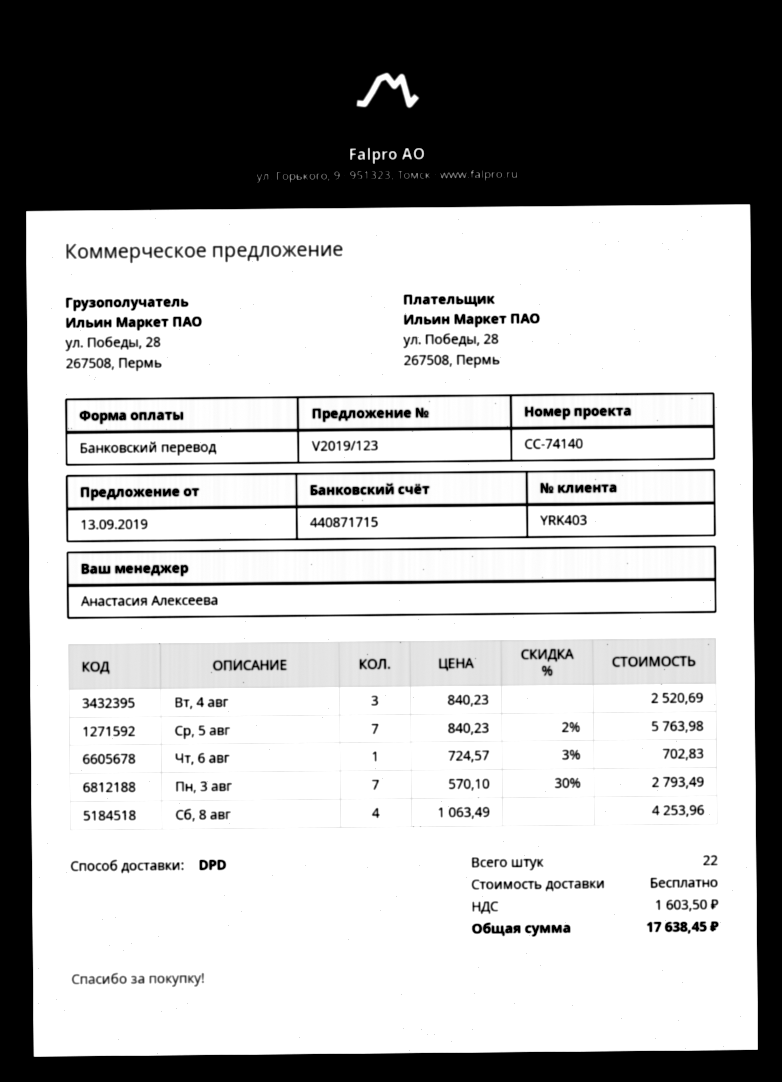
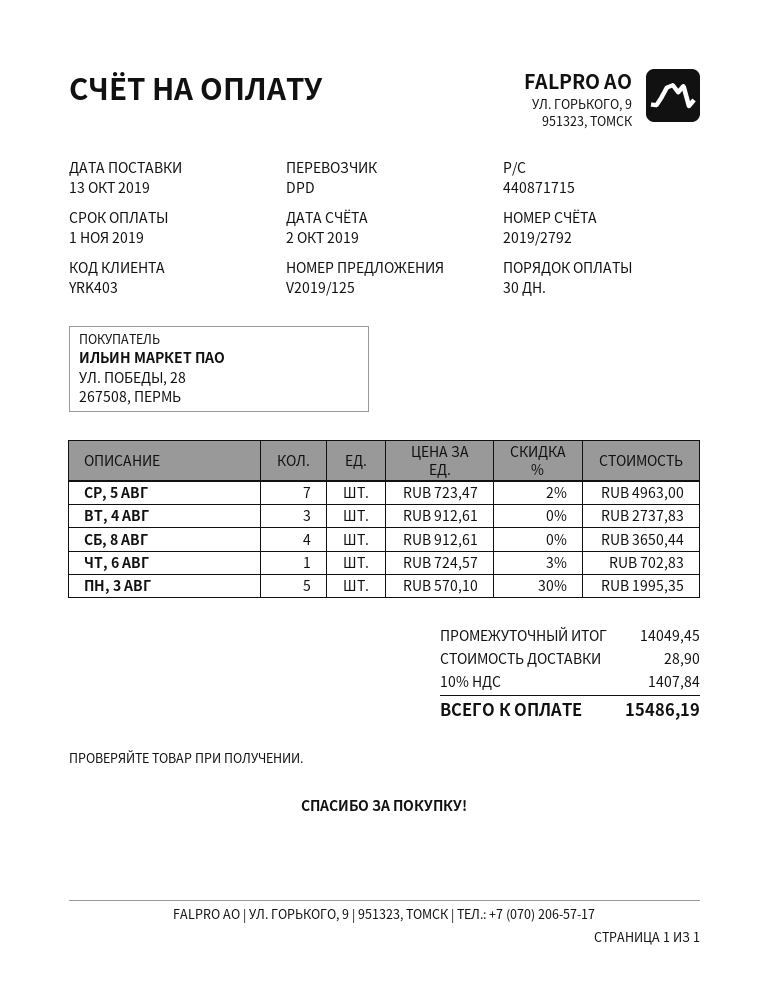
quote number: V2019/123 -> V2019/125
Вт, 4 авг: 3 x 840.23 = 2520.69 -> 3 x 912.61 = 2737.83
Ср, 5 авг: 7 x 840.23 - 2% = 5763.98 -> 7 x 723.47 - 2% = 4963.00
Пн, 3 авг: 7 x 570.10 - 30% = 2793.49 -> 5 x 570.10 - 30% = 1995.35
Сб, 8 авг: 4 x 1063.49 = 4253.96 -> 4 x 912.61 = 3650.44
shipping: 0.00 -> 28.90
tax: 1603.50 -> 1407.84
total: 17638.45 -> 15486.19

